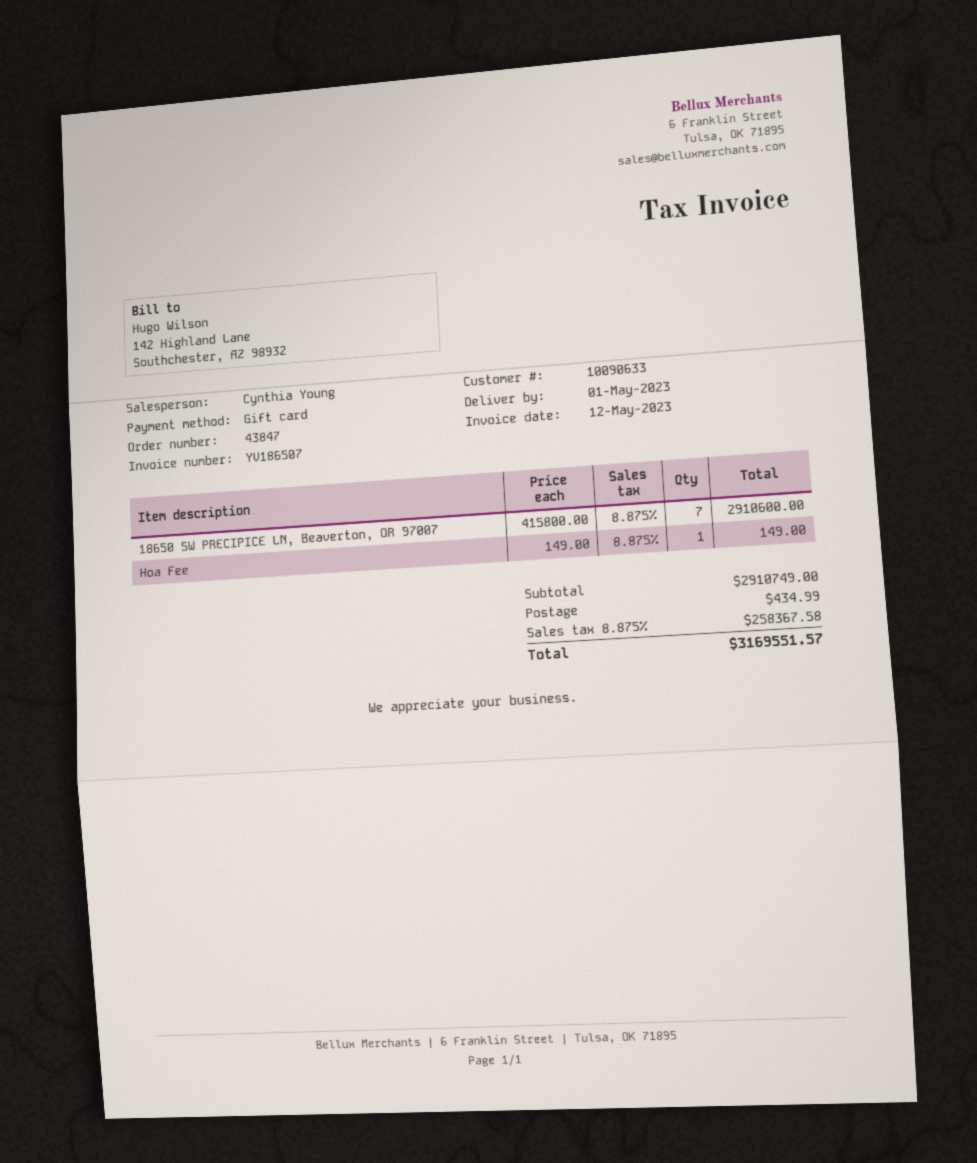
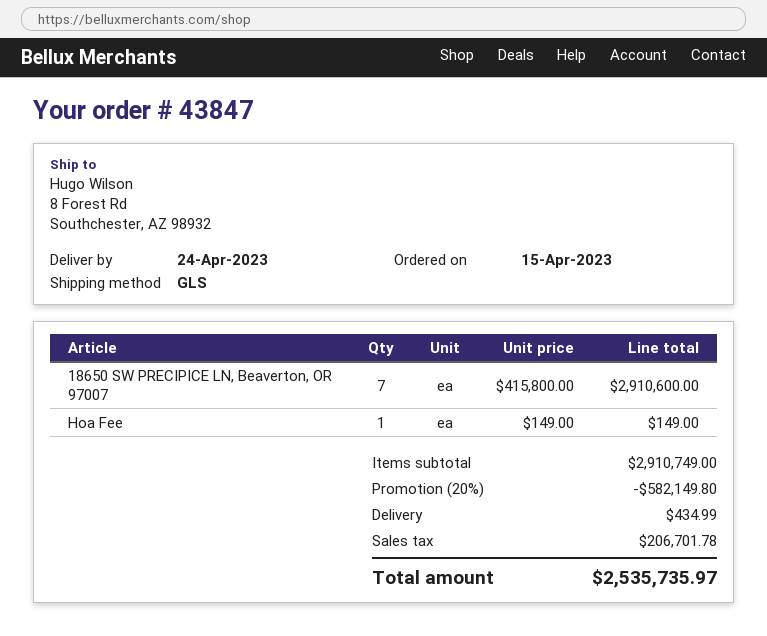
delivery date: 2023-05-01 -> 2023-04-24
discount: none -> 20% = 582149.80
tax: 258367.58 -> 206701.78
total: 3169551.57 -> 2535735.97

